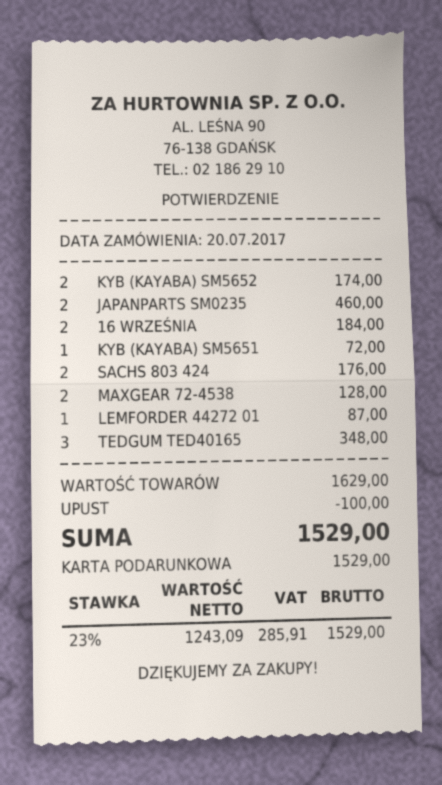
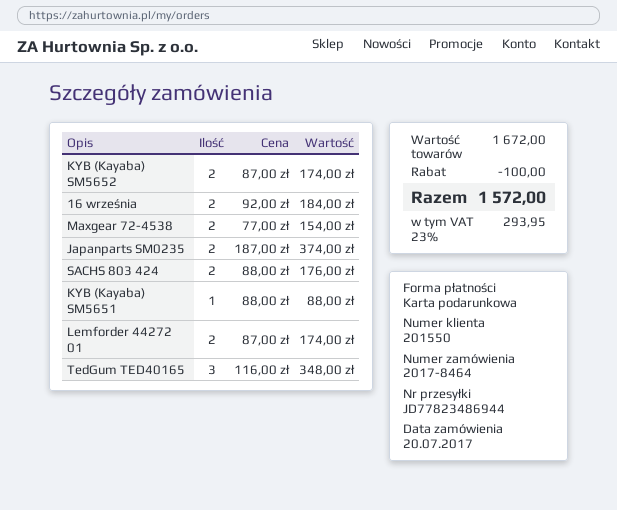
JAPANPARTS SM0235: 2 for 460.00 -> 2 for 374.00
KYB (KAYABA) SM5651: 1 for 72.00 -> 1 for 88.00
MAXGEAR 72-4538: 2 for 128.00 -> 2 for 154.00
LEMFORDER 44272 01: 1 for 87.00 -> 2 for 174.00
subtotal: 1629.00 -> 1672.00
tax: 23% = 285.91 -> 23% = 293.95
total: 1529.00 -> 1572.00

